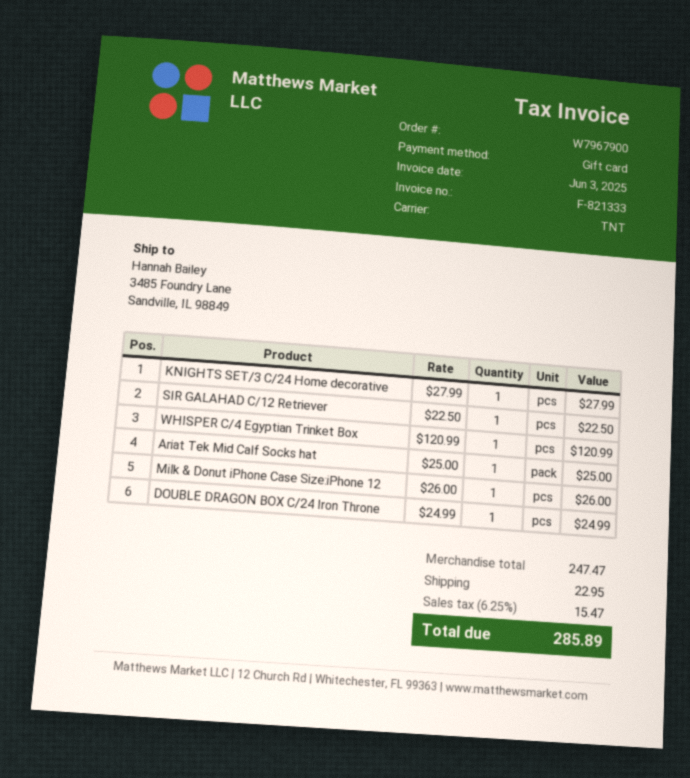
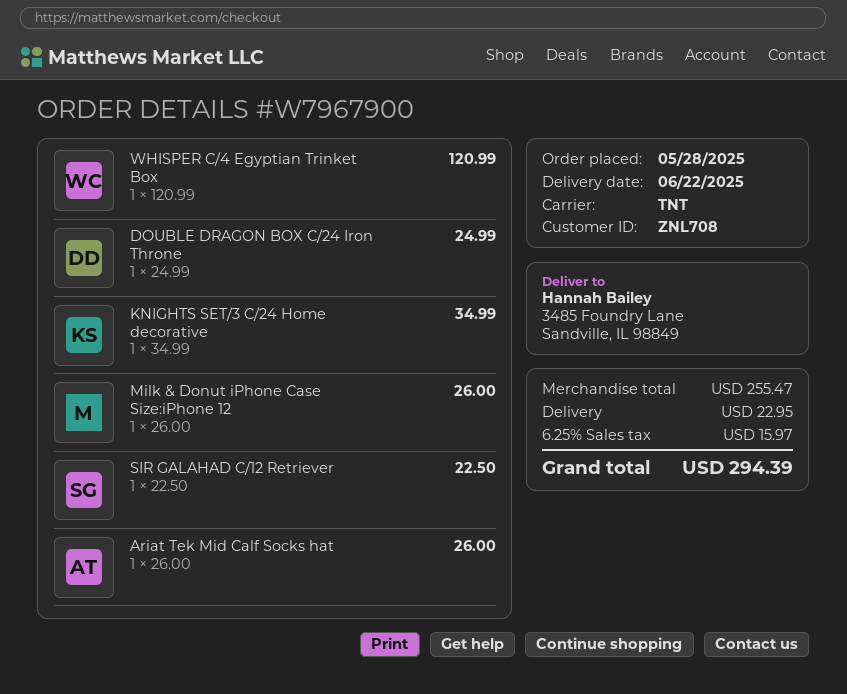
KNIGHTS SET/3 C/24 Home decorative: 1 x 27.99 = 27.99 -> 1 x 34.99 = 34.99
Ariat Tek Mid Calf Socks hat: 1 x 25.00 = 25.00 -> 1 x 26.00 = 26.00
subtotal: 247.47 -> 255.47
tax: 6.25% = 15.47 -> 6.25% = 15.97
total: 285.89 -> 294.39

